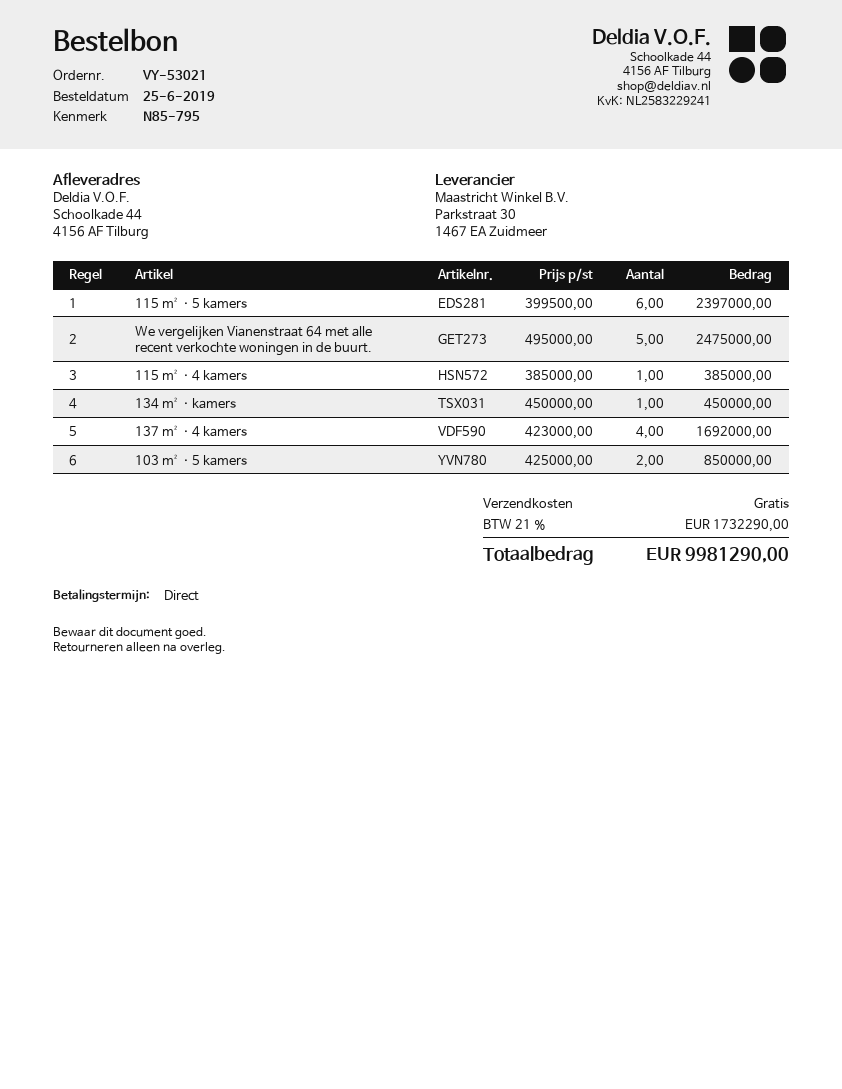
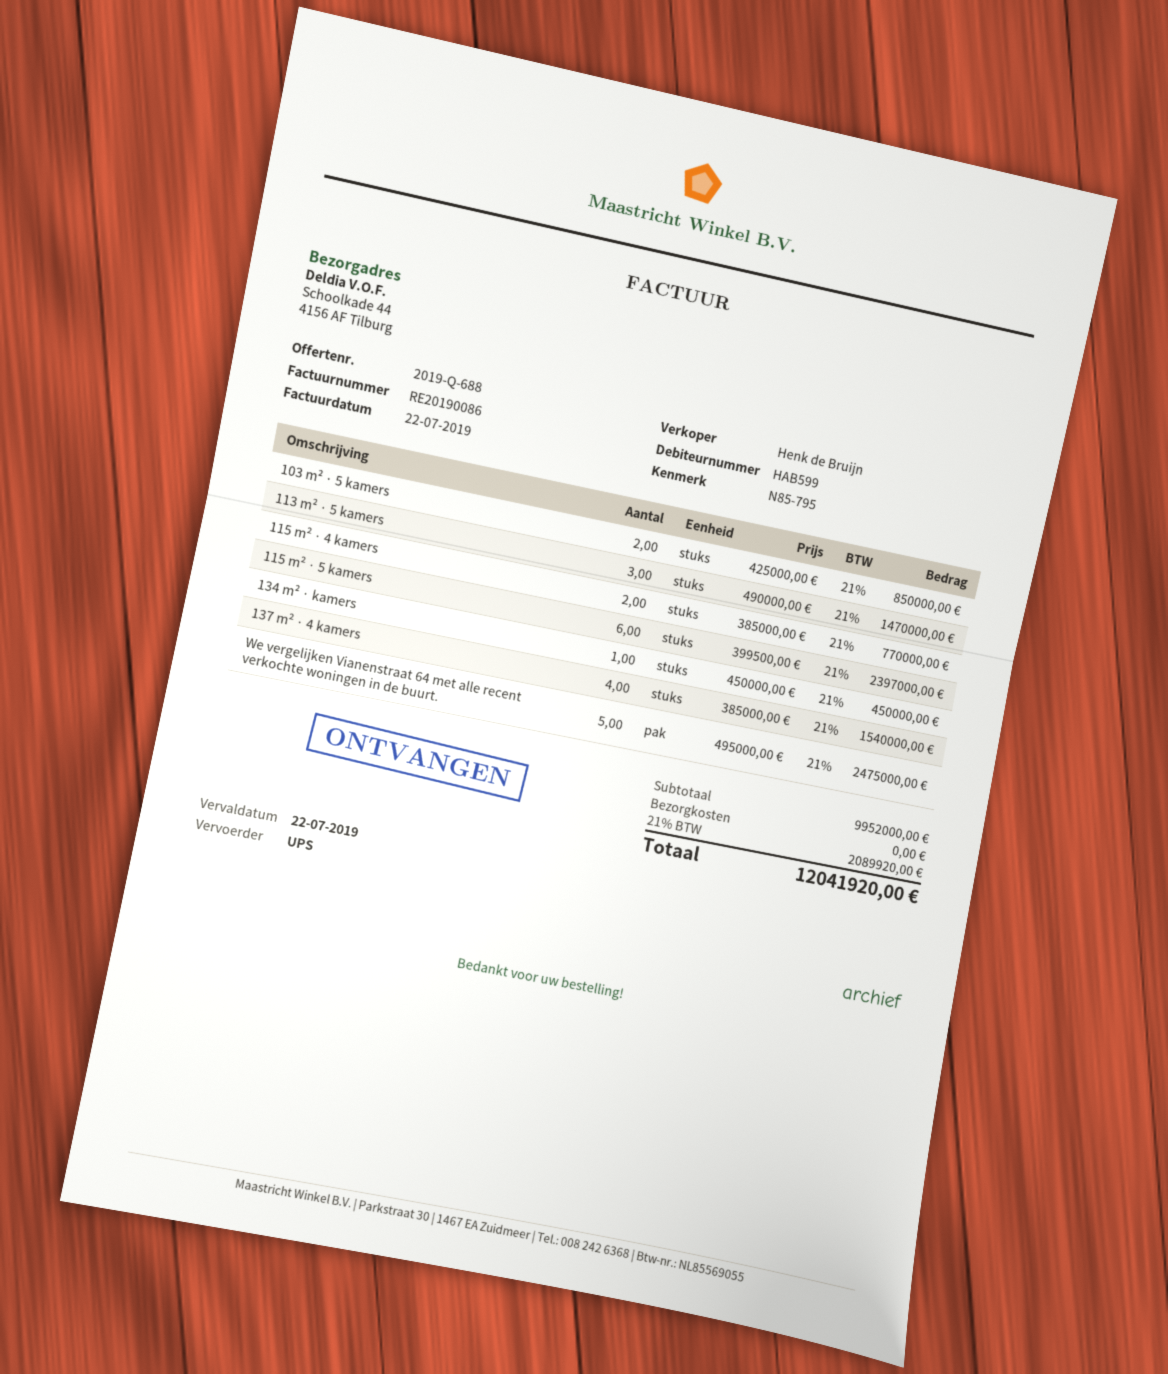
115 m² · 4 kamers: 1 x 385000.00 = 385000.00 -> 2 x 385000.00 = 770000.00
137 m² · 4 kamers: 4 x 423000.00 = 1692000.00 -> 4 x 385000.00 = 1540000.00
113 m² · 5 kamers: none -> 3 x 490000.00 = 1470000.00
tax: 21% = 1732290.00 -> 21% = 2089920.00
total: 9981290.00 -> 12041920.00

